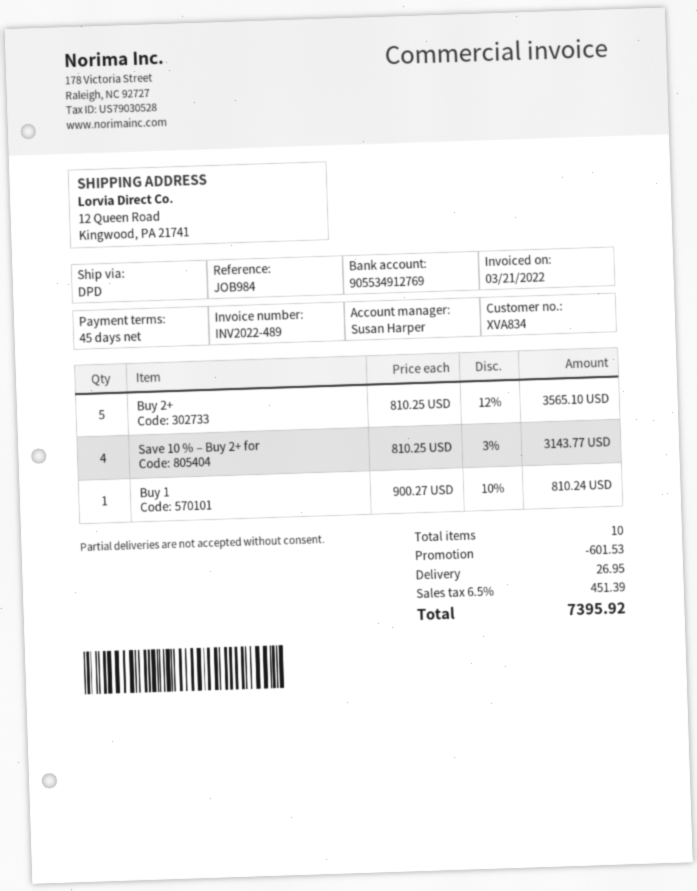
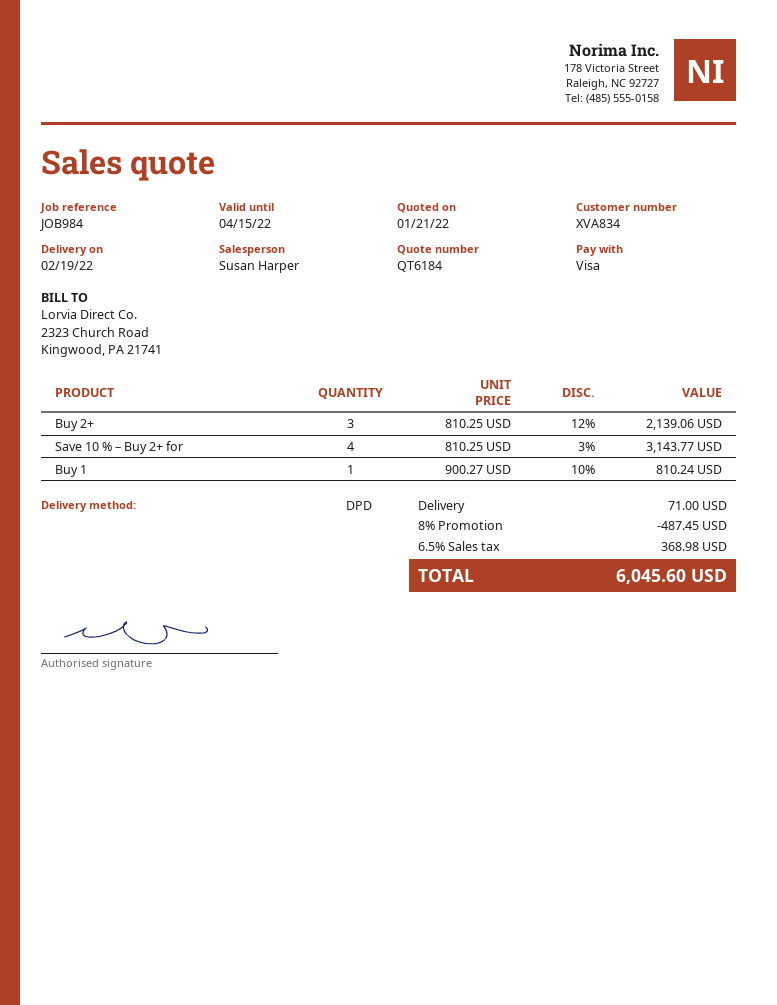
Buy 2+: 5 x 810.25 - 12% = 3565.10 -> 3 x 810.25 - 12% = 2139.06
discount: 601.53 -> 487.45
shipping: 26.95 -> 71.00
tax: 6.5% = 451.39 -> 6.5% = 368.98
total: 7395.92 -> 6045.60

